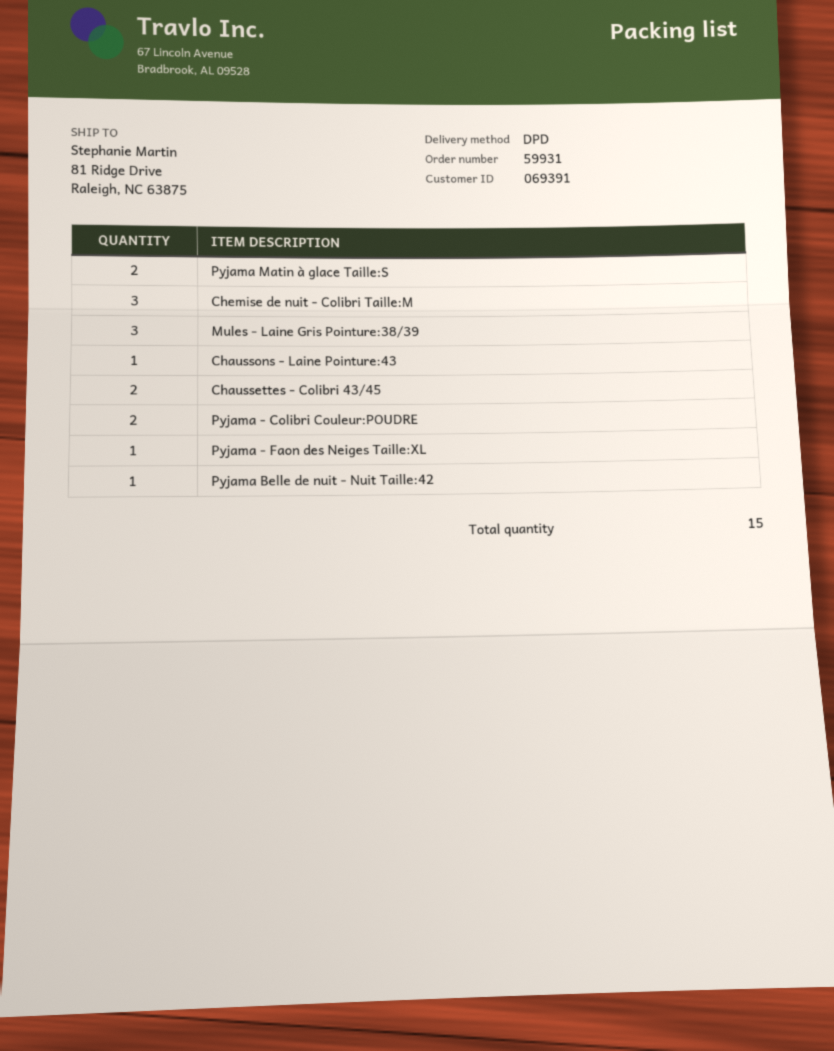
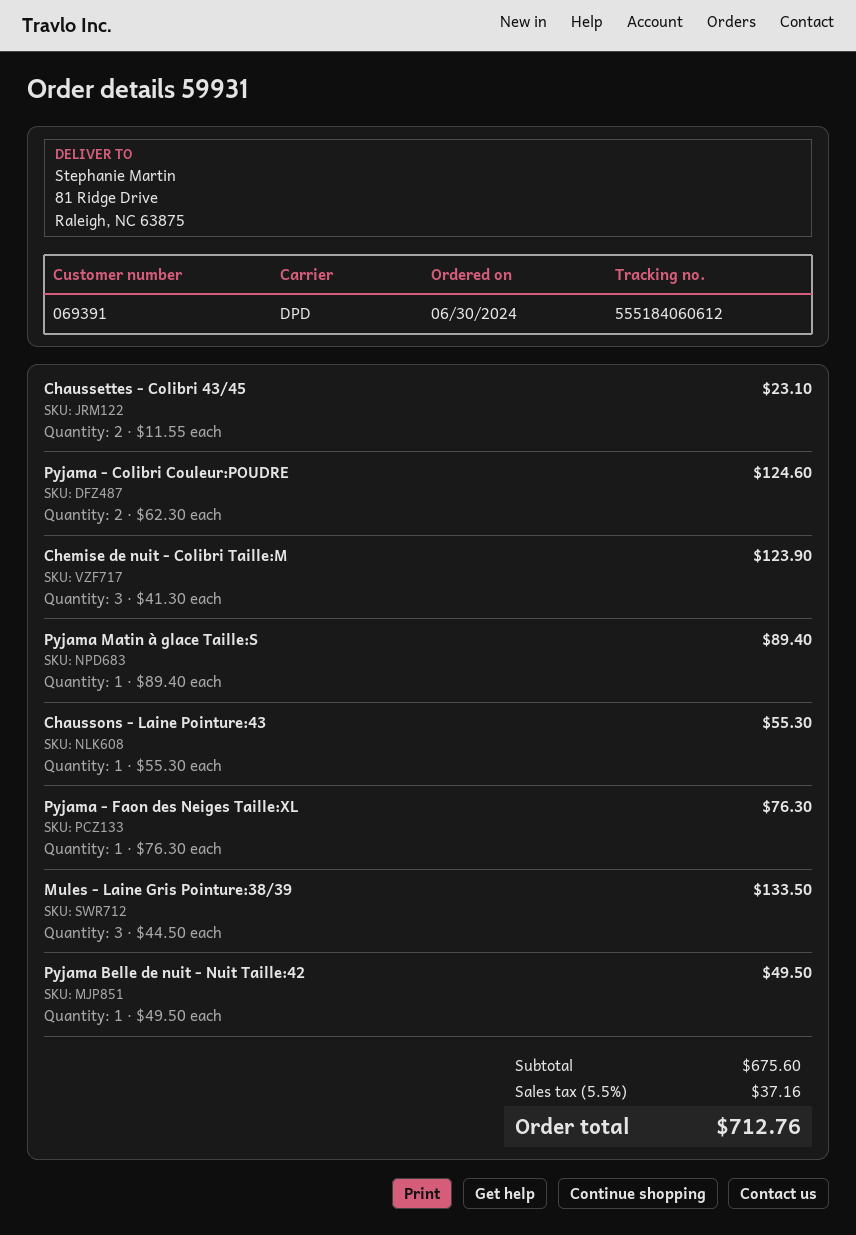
Pyjama Matin à glace Taille:S: 2 -> 1

